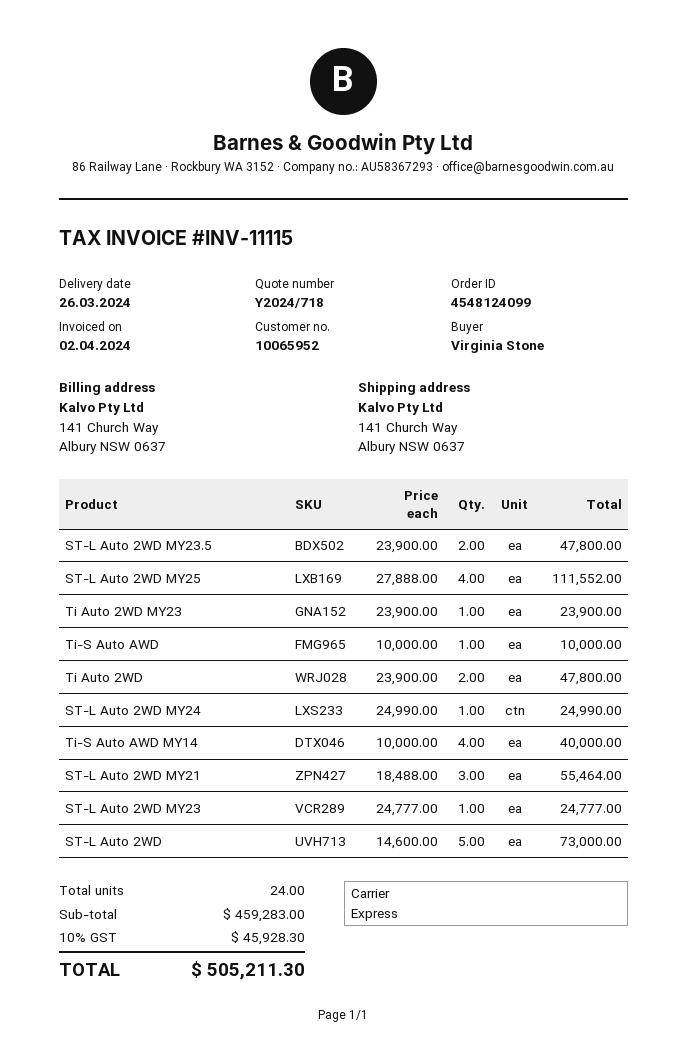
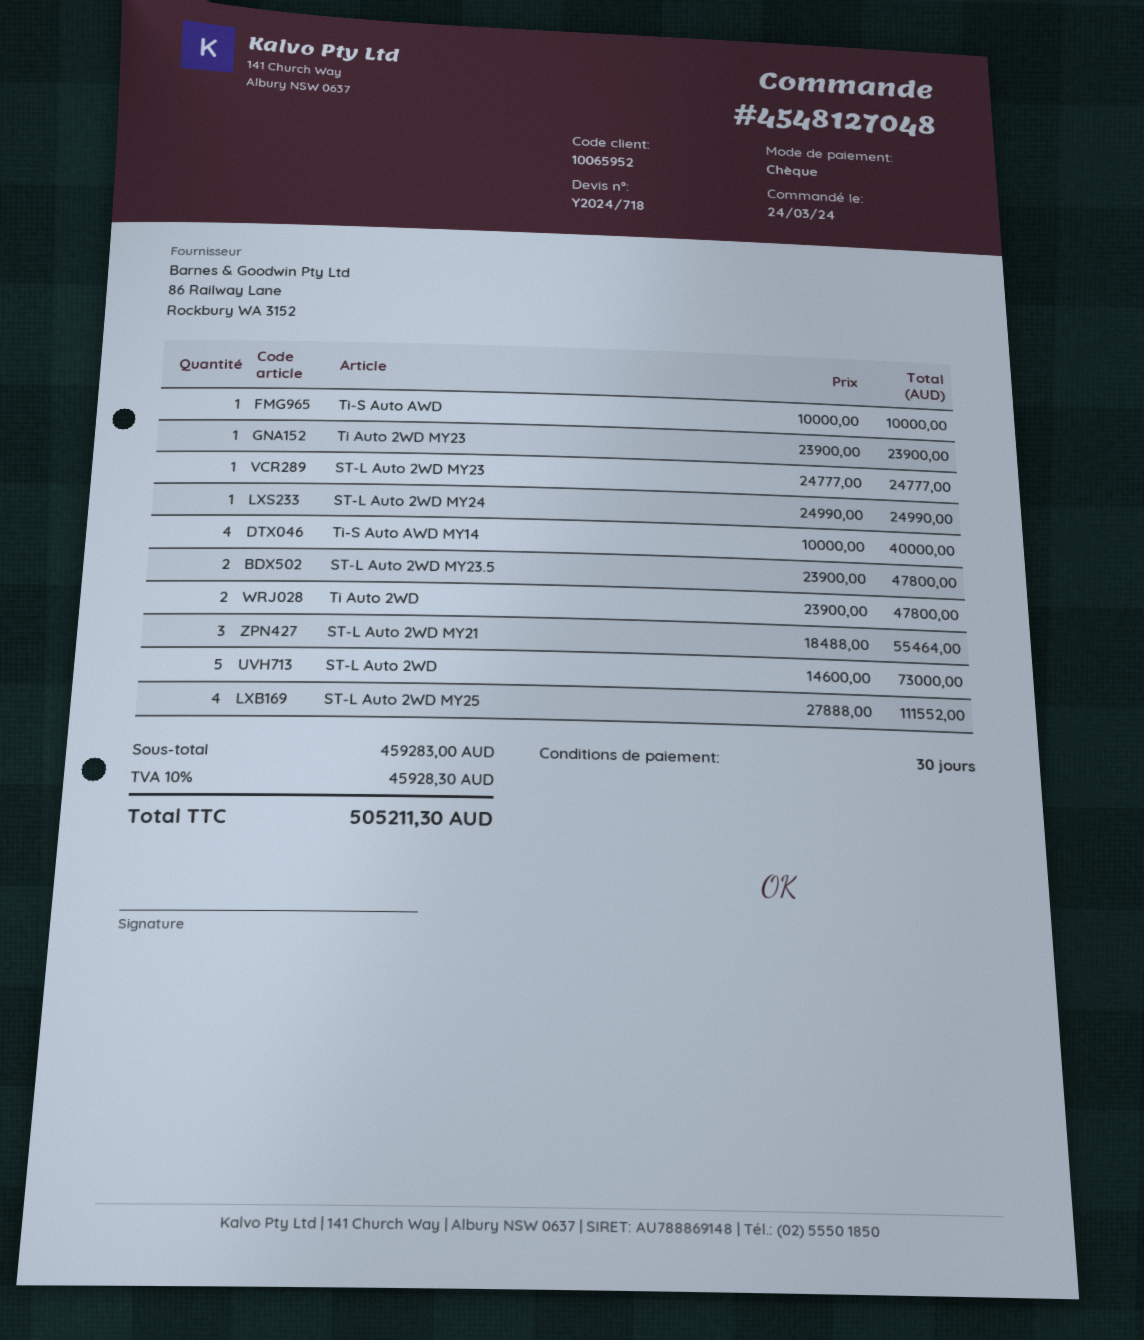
order number: 4548124099 -> 4548127048

